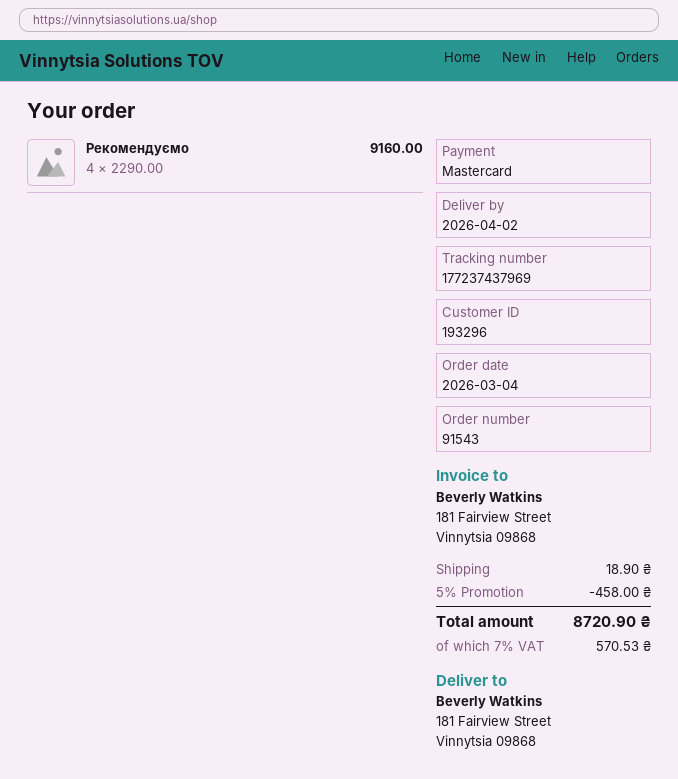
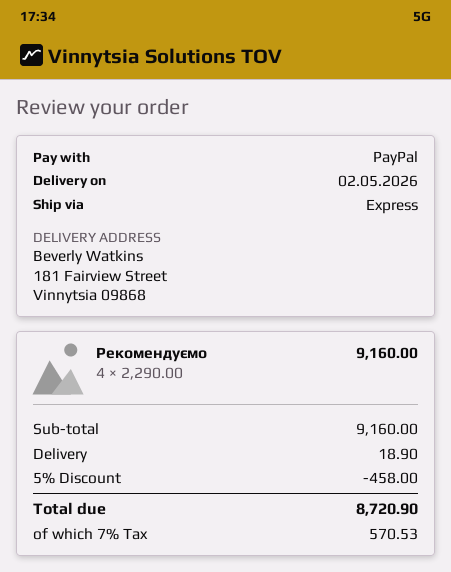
delivery date: 2026-04-02 -> 2026-05-02
payment method: Mastercard -> PayPal

